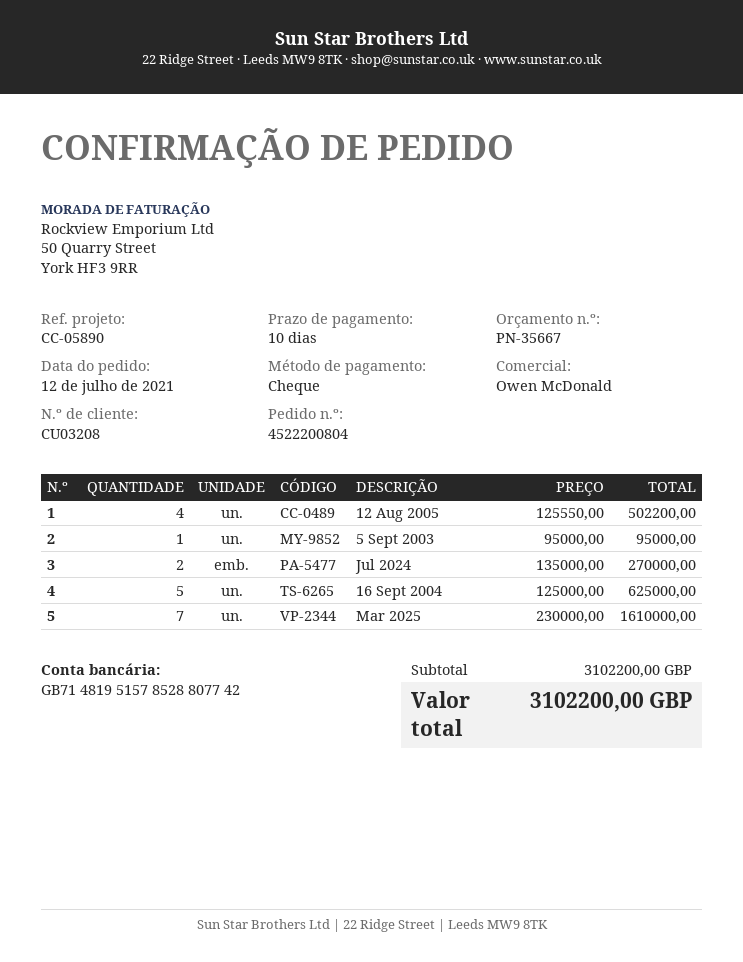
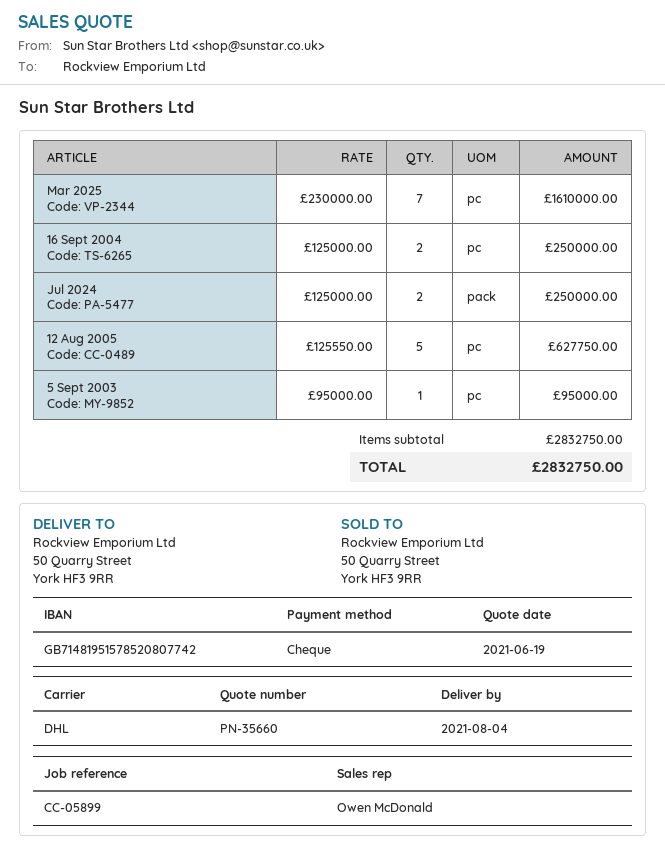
quote number: PN-35667 -> PN-35660
reference: CC-05890 -> CC-05899
bank account: GB71481951578528807742 -> GB71481951578520807742
12 Aug 2005: 4 x 125550.00 = 502200.00 -> 5 x 125550.00 = 627750.00
Jul 2024: 2 x 135000.00 = 270000.00 -> 2 x 125000.00 = 250000.00
16 Sept 2004: 5 x 125000.00 = 625000.00 -> 2 x 125000.00 = 250000.00
subtotal: 3102200.00 -> 2832750.00
total: 3102200.00 -> 2832750.00

